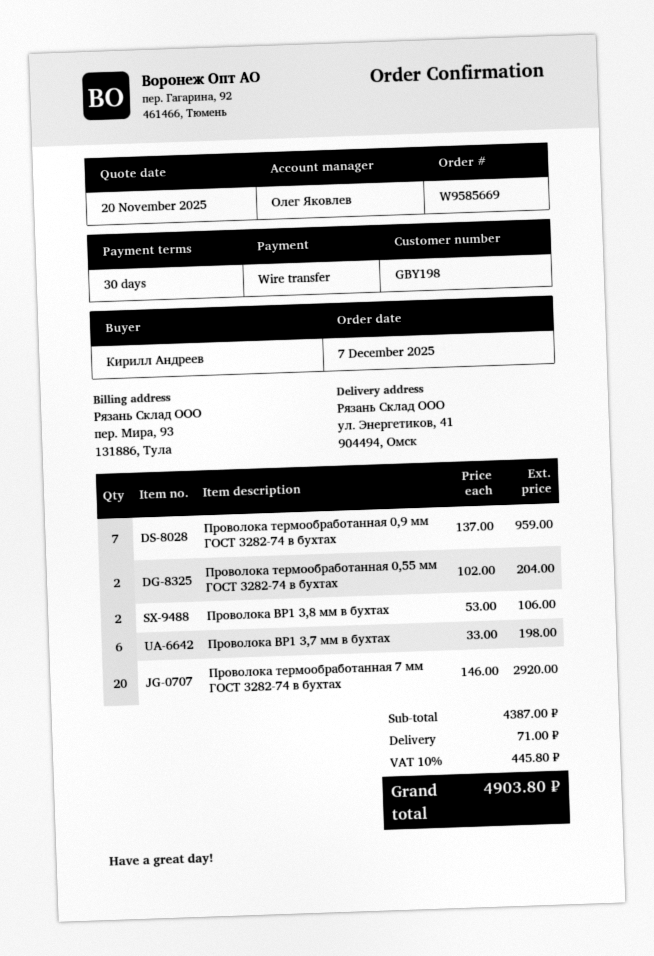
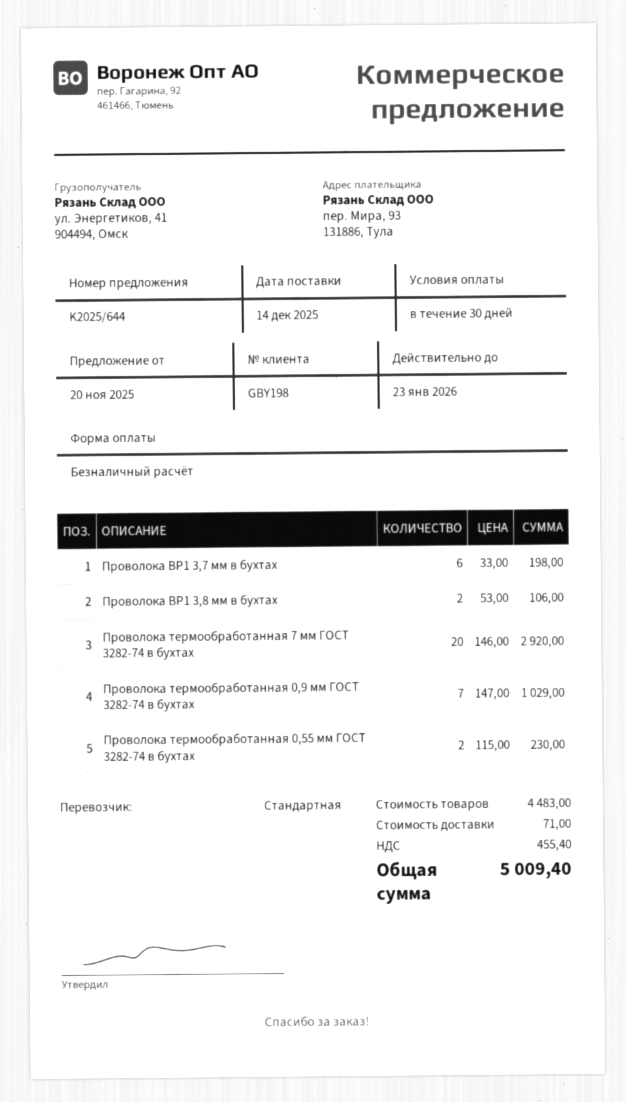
Проволока термообработанная 0,9 мм ГОСТ 3282-74 в бухтах: 7 x 137.00 = 959.00 -> 7 x 147.00 = 1029.00
Проволока термообработанная 0,55 мм ГОСТ 3282-74 в бухтах: 2 x 102.00 = 204.00 -> 2 x 115.00 = 230.00
subtotal: 4387.00 -> 4483.00
tax: 445.80 -> 455.40
total: 4903.80 -> 5009.40

